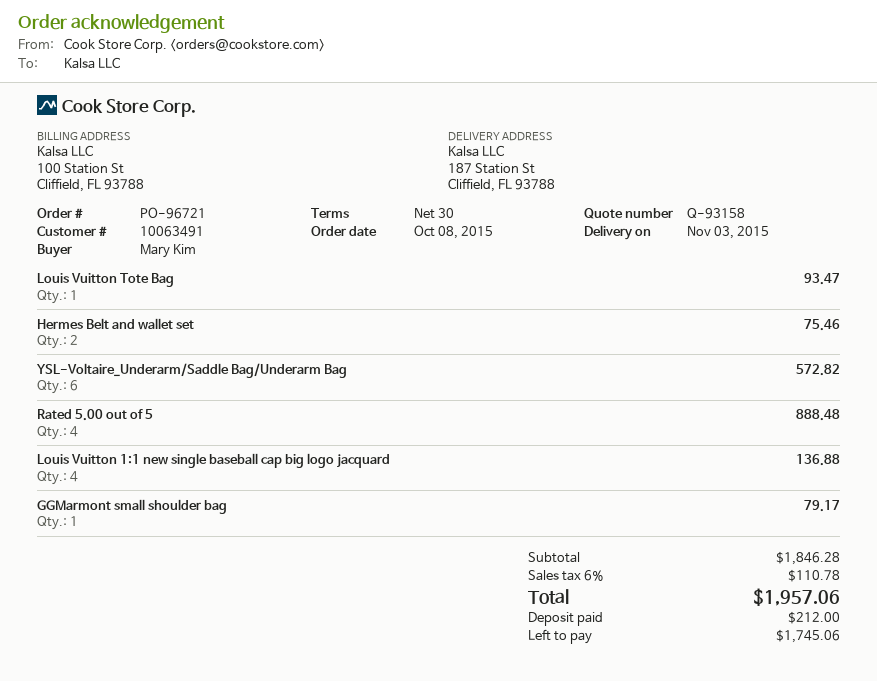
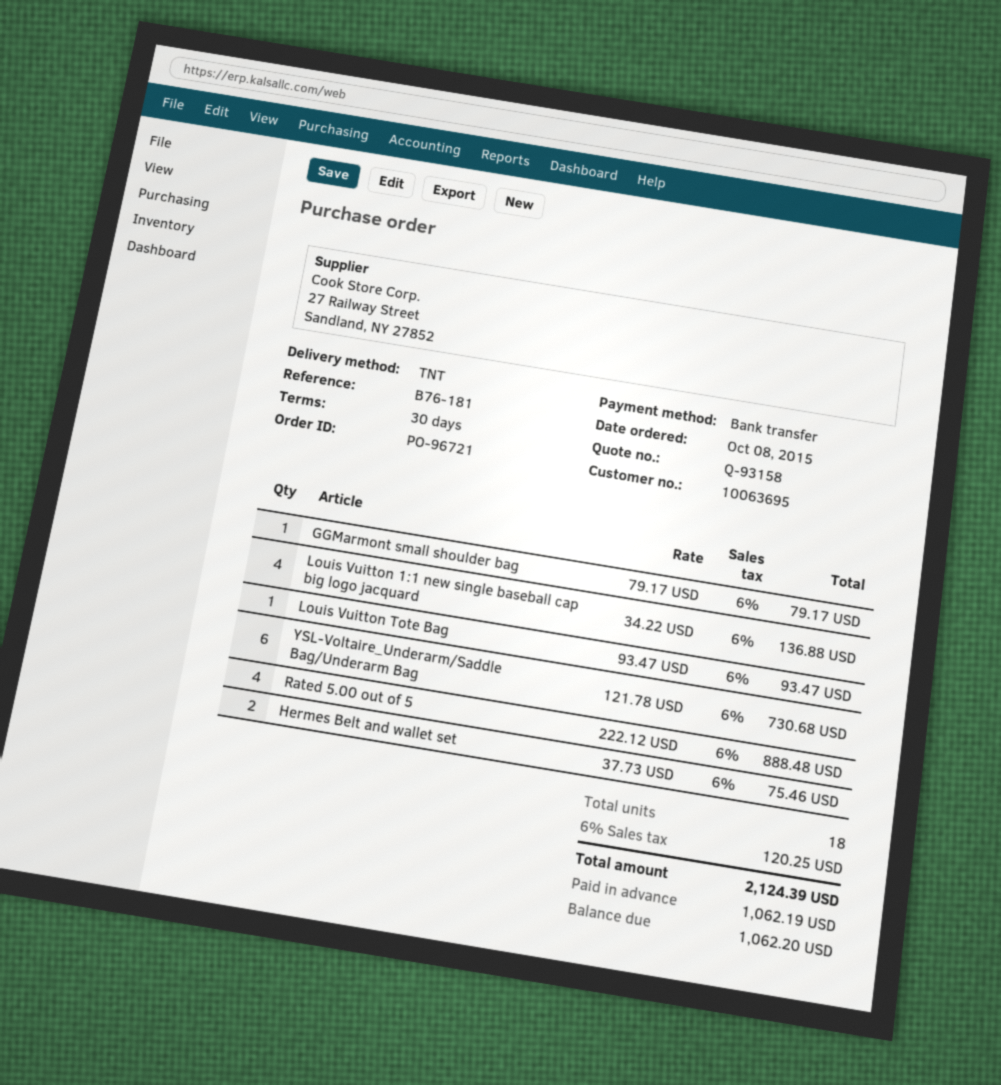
customer number: 10063491 -> 10063695
YSL-Voltaire_Underarm/Saddle Bag/Underarm Bag: 6 for 572.82 -> 6 for 730.68
tax: 6% = 110.78 -> 6% = 120.25
total: 1957.06 -> 2124.39
deposit: 212.00 -> 1062.19
balance: 1745.06 -> 1062.20

